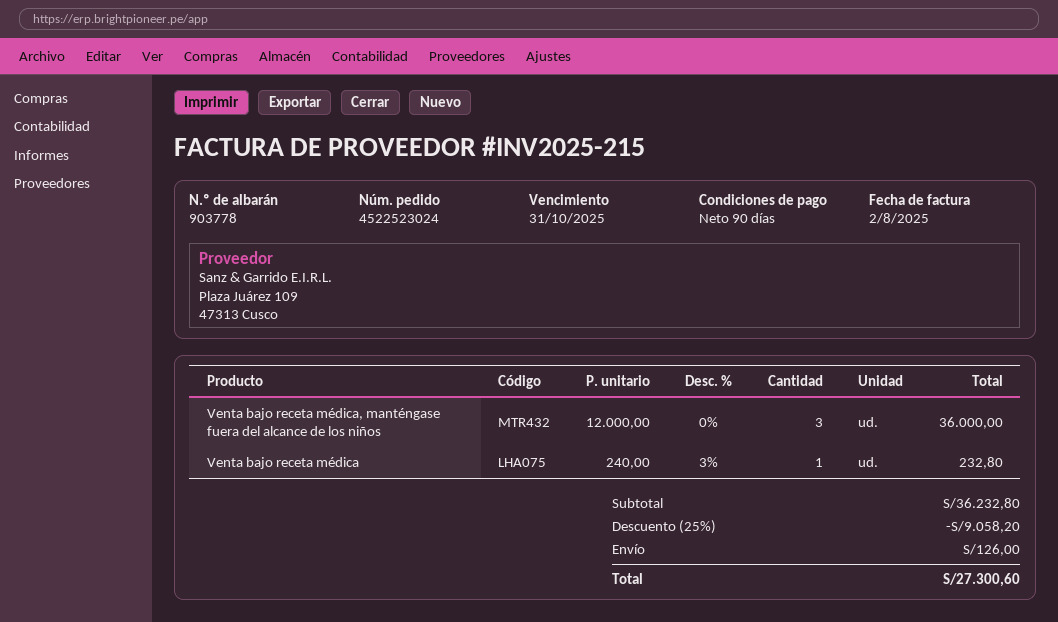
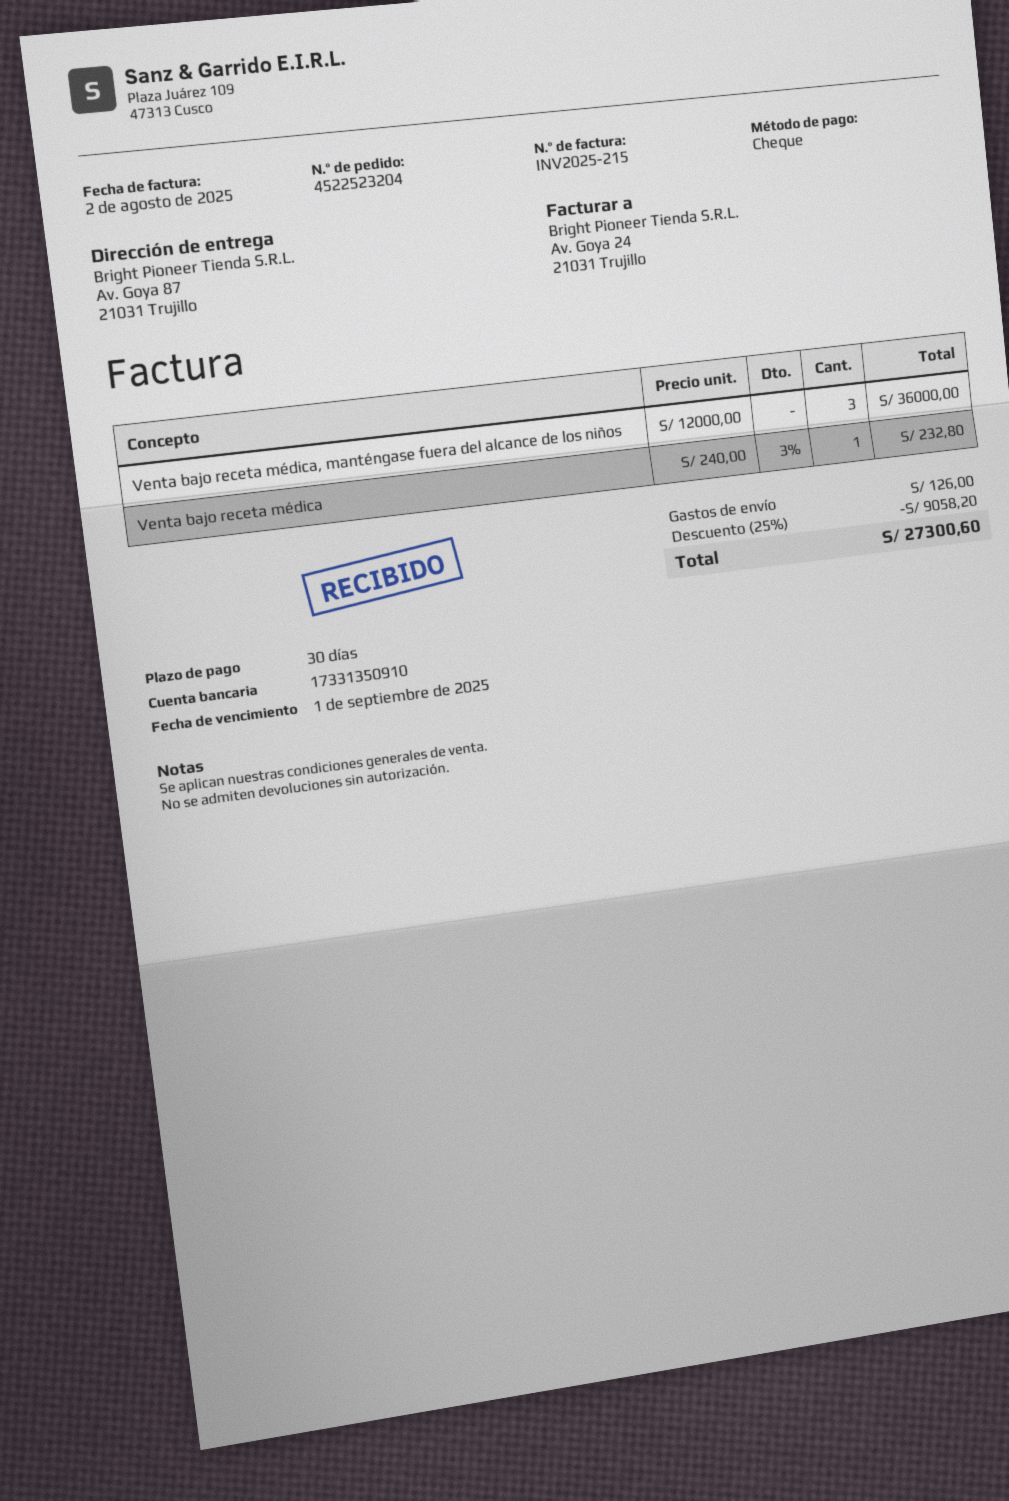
order number: 4522523024 -> 4522523204
payment terms: 90 days -> 30 days
due date: 2025-10-31 -> 2025-09-01

